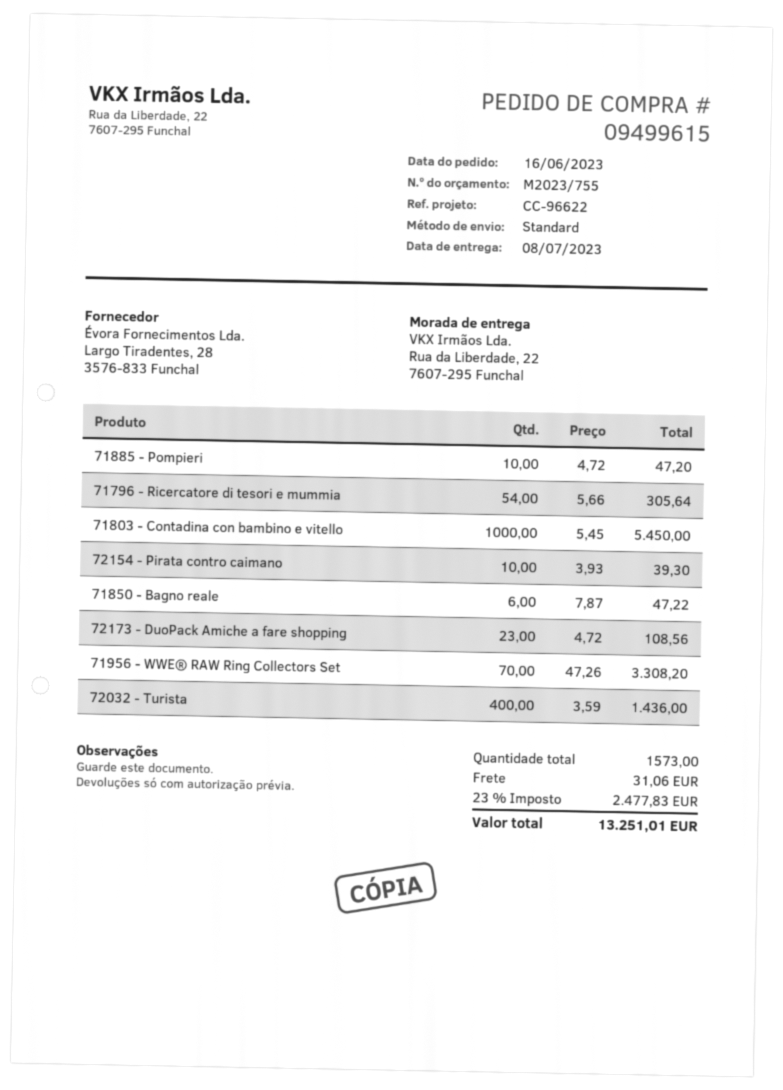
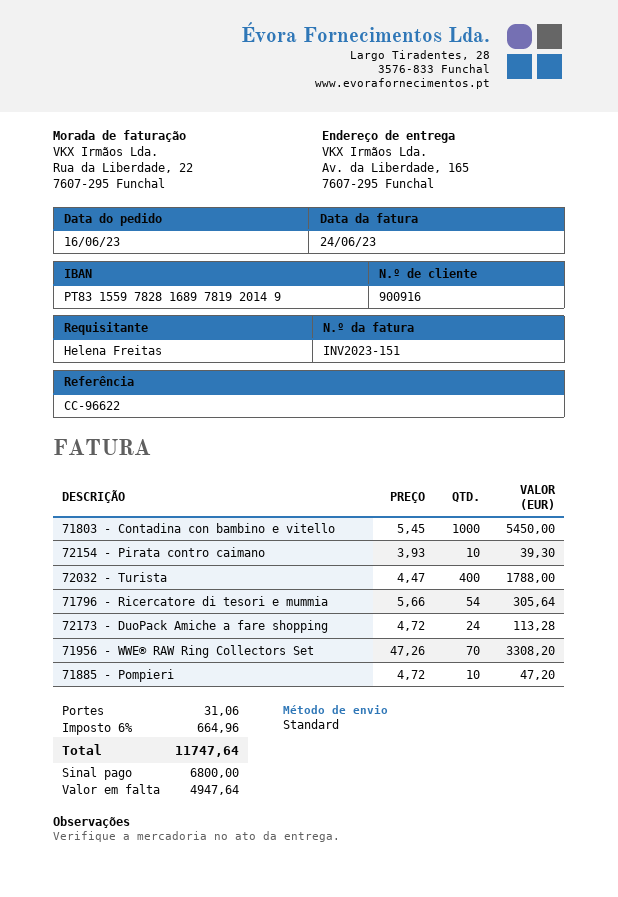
ship to: Rua da Liberdade, 22, 7607-295 Funchal -> Av. da Liberdade, 165, 7607-295 Funchal
71850 - Bagno reale: 6 x 7.87 = 47.22 -> none
72173 - DuoPack Amiche a fare shopping: 23 x 4.72 = 108.56 -> 24 x 4.72 = 113.28
72032 - Turista: 400 x 3.59 = 1436.00 -> 400 x 4.47 = 1788.00
tax: 23% = 2477.83 -> 6% = 664.96
total: 13251.01 -> 11747.64

